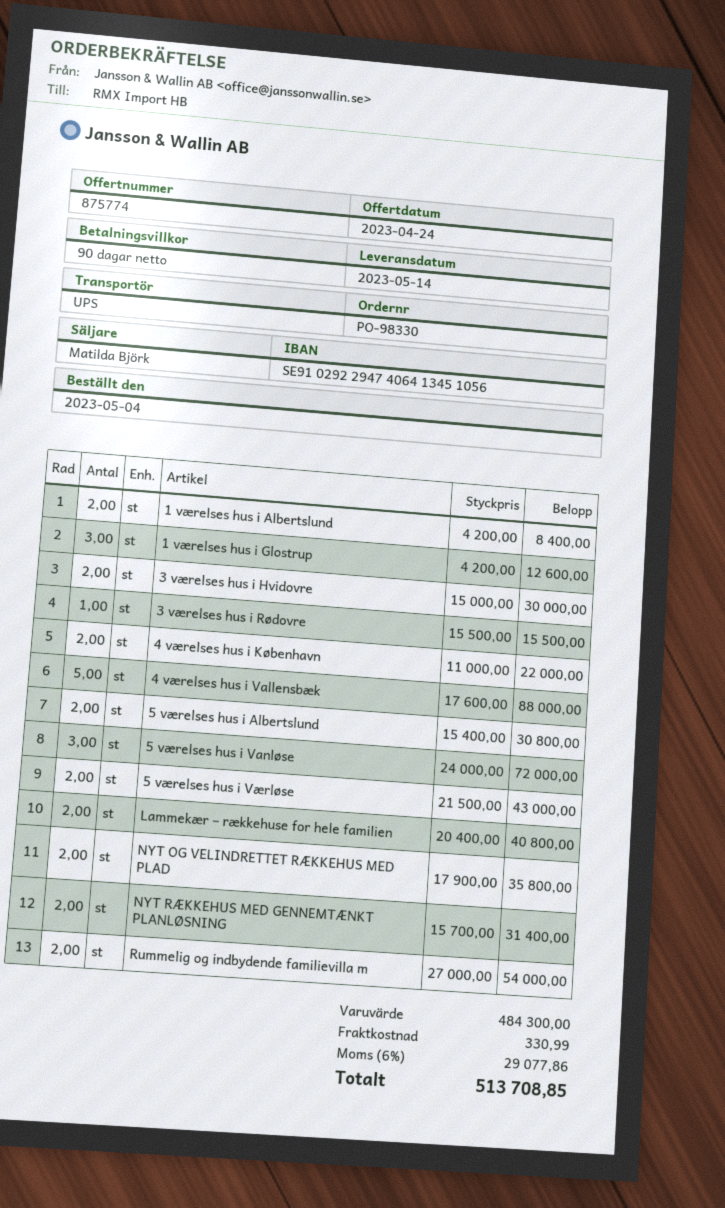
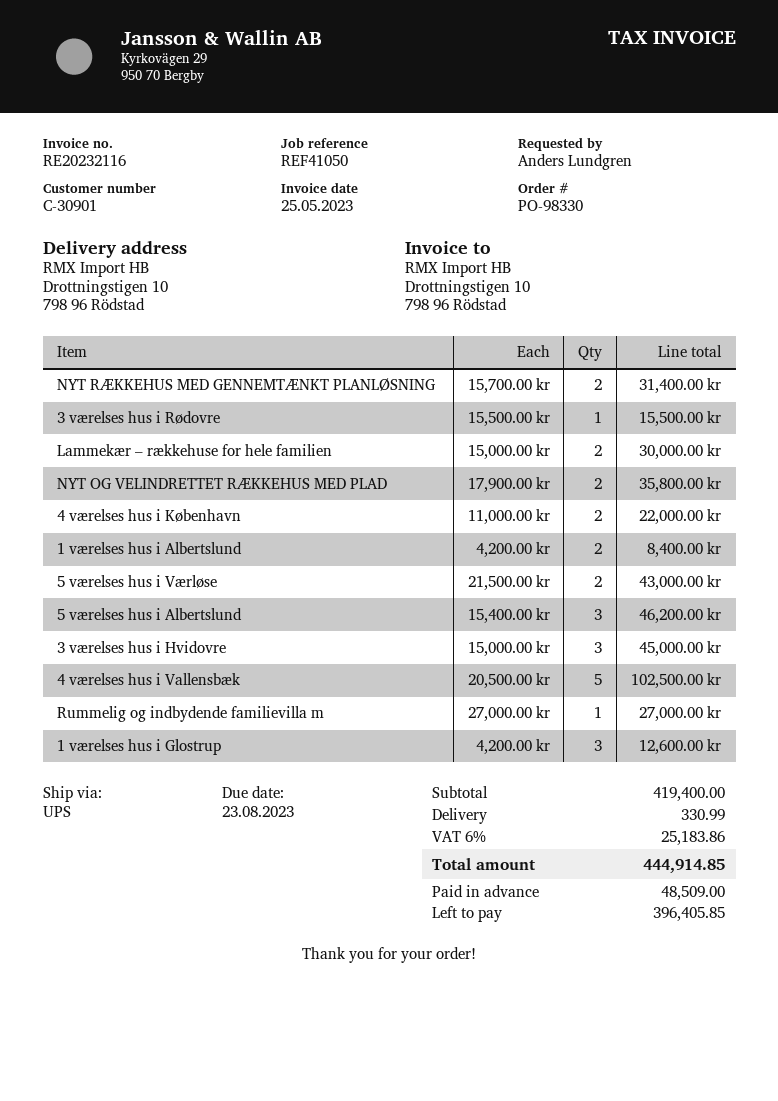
3 værelses hus i Hvidovre: 2 x 15000.00 = 30000.00 -> 3 x 15000.00 = 45000.00
4 værelses hus i Vallensbæk: 5 x 17600.00 = 88000.00 -> 5 x 20500.00 = 102500.00
5 værelses hus i Albertslund: 2 x 15400.00 = 30800.00 -> 3 x 15400.00 = 46200.00
5 værelses hus i Vanløse: 3 x 24000.00 = 72000.00 -> none
Lammekær – rækkehuse for hele familien: 2 x 20400.00 = 40800.00 -> 2 x 15000.00 = 30000.00
Rummelig og indbydende familievilla m: 2 x 27000.00 = 54000.00 -> 1 x 27000.00 = 27000.00
subtotal: 484300.00 -> 419400.00
tax: 6% = 29077.86 -> 6% = 25183.86
total: 513708.85 -> 444914.85

